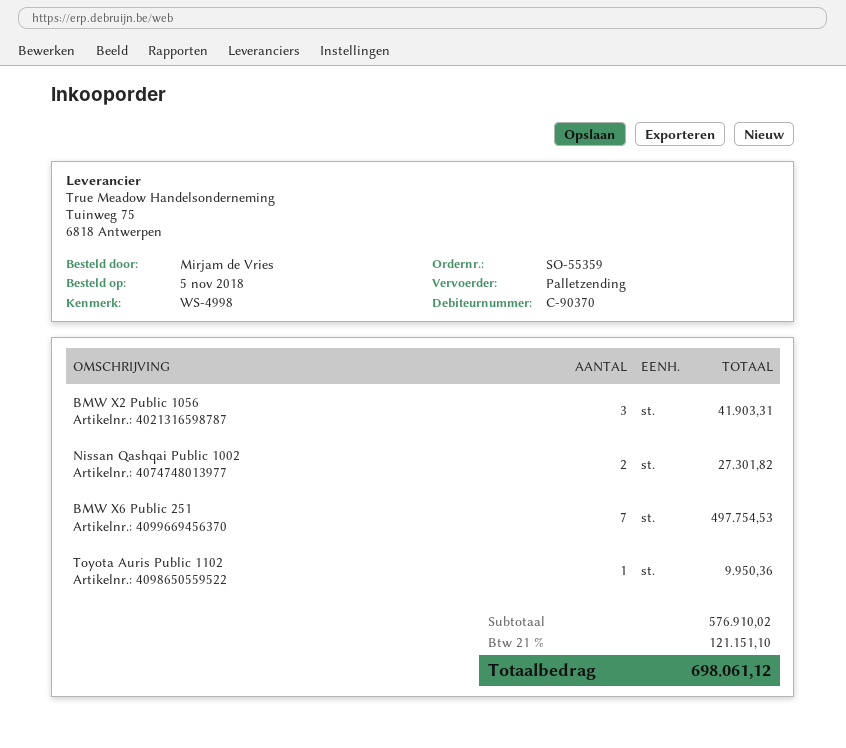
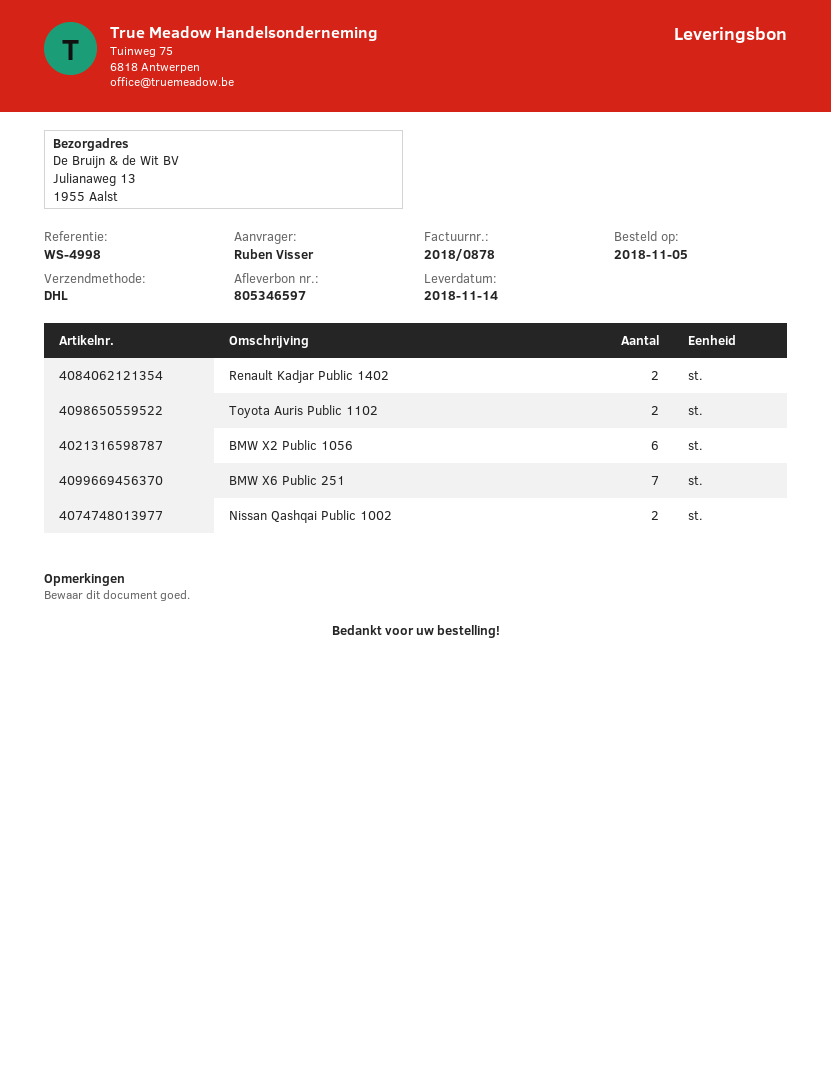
ordered by: Mirjam de Vries -> Ruben Visser
shipping method: pallet freight -> DHL
BMW X2 Public 1056: 3 -> 6
Toyota Auris Public 1102: 1 -> 2
Renault Kadjar Public 1402: none -> 2

